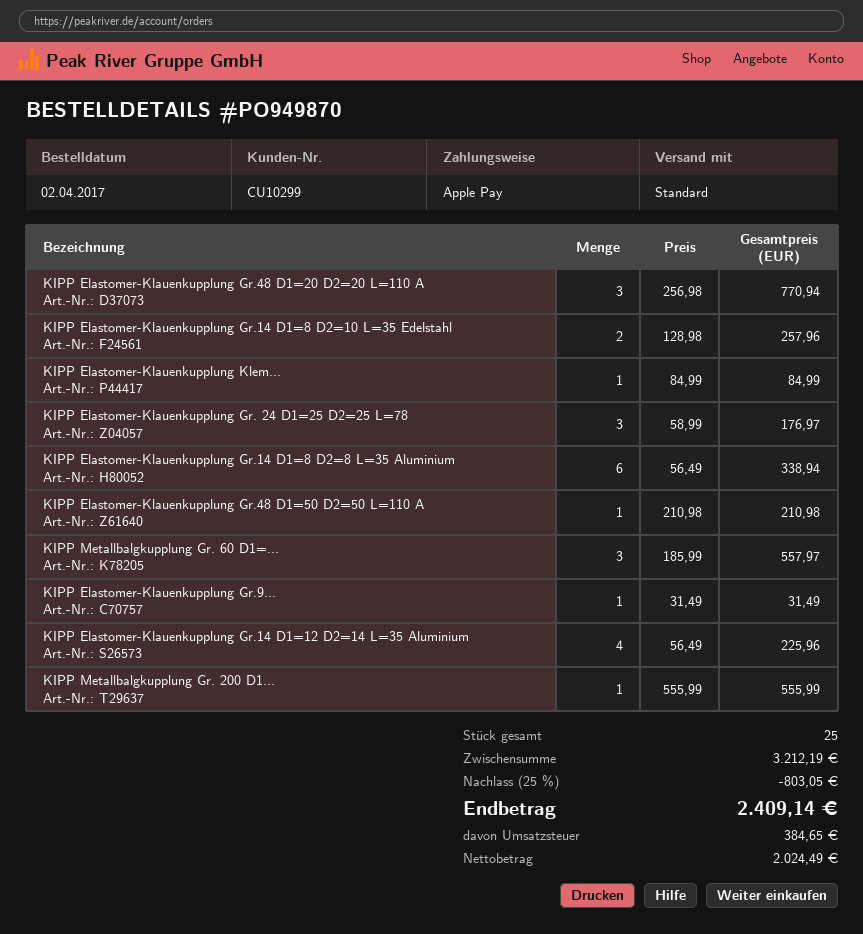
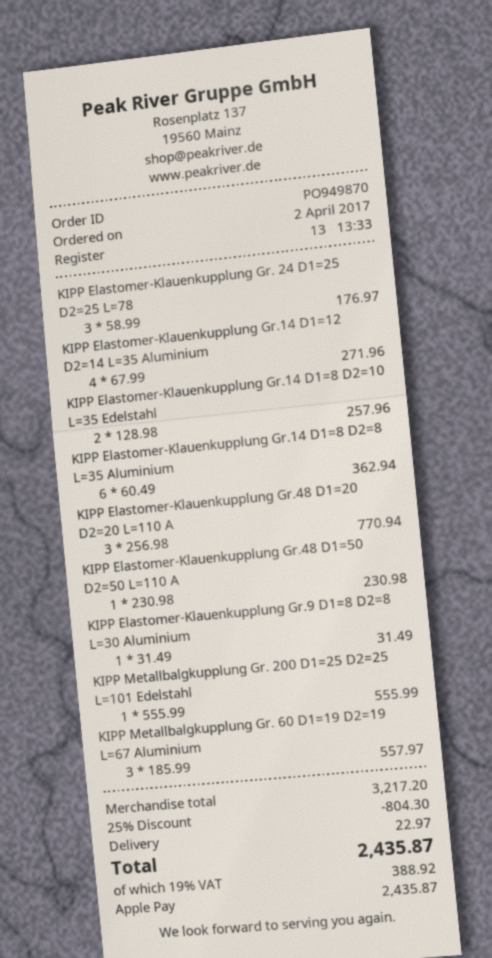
KIPP Elastomer-Klauenkupplung Klem...: 1 x 84.99 = 84.99 -> none
KIPP Elastomer-Klauenkupplung Gr.14 D1=8 D2=8 L=35 Aluminium: 6 x 56.49 = 338.94 -> 6 x 60.49 = 362.94
KIPP Elastomer-Klauenkupplung Gr.48 D1=50 D2=50 L=110 A: 1 x 210.98 = 210.98 -> 1 x 230.98 = 230.98
KIPP Elastomer-Klauenkupplung Gr.14 D1=12 D2=14 L=35 Aluminium: 4 x 56.49 = 225.96 -> 4 x 67.99 = 271.96
subtotal: 3212.19 -> 3217.20
discount: 25% = 803.05 -> 25% = 804.30
shipping: none -> 22.97
tax: 384.65 -> 388.92
total: 2409.14 -> 2435.87

